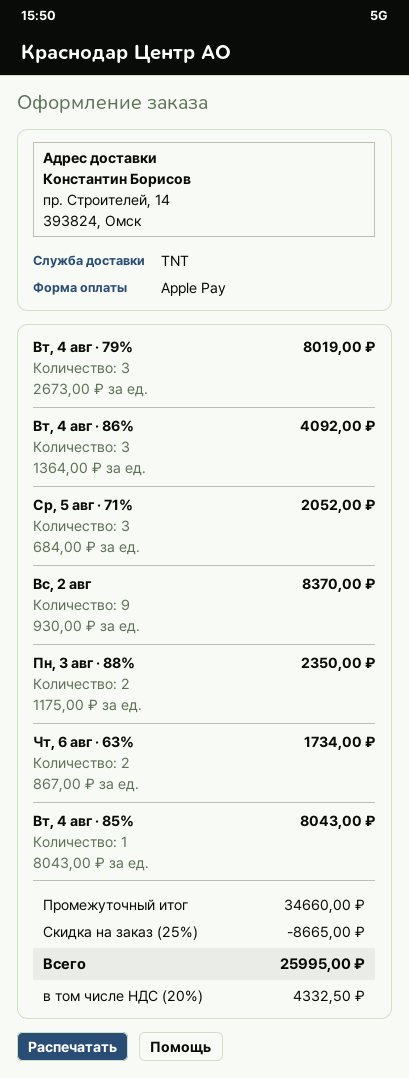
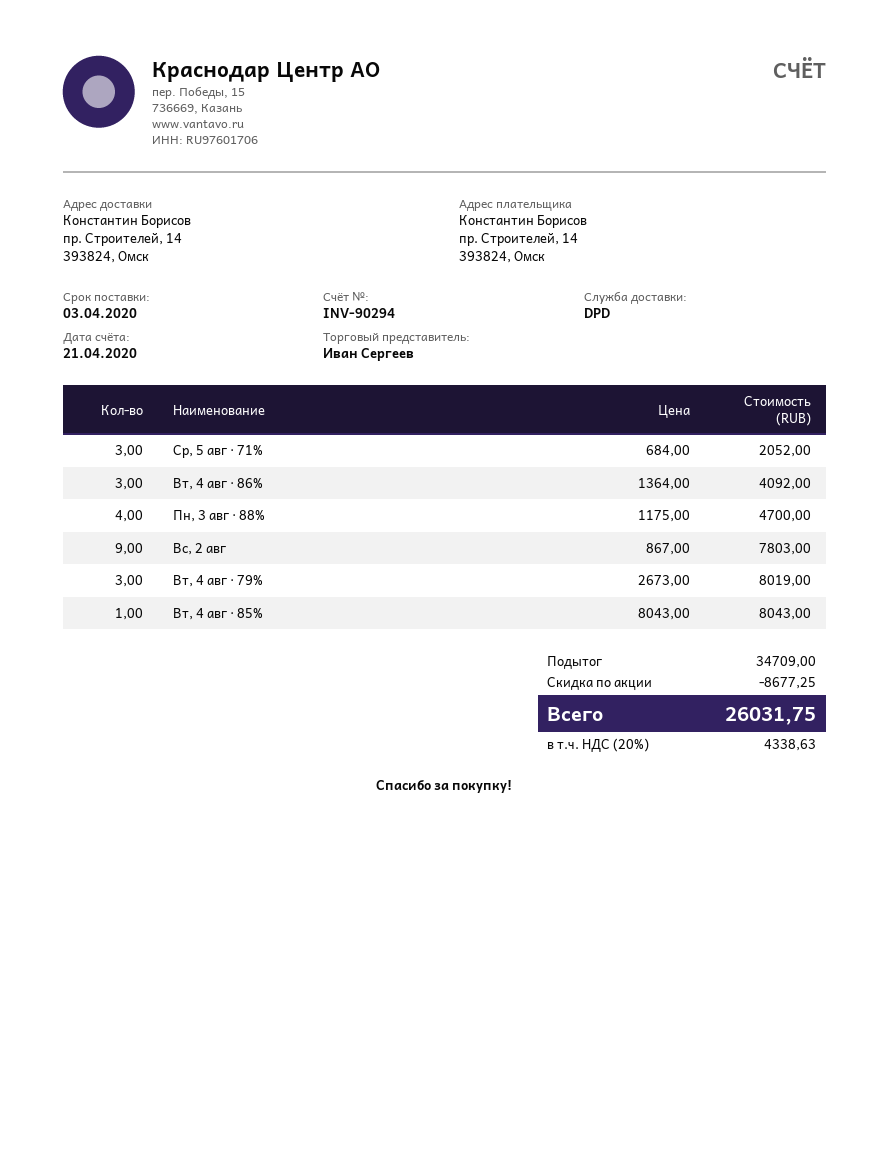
shipping method: TNT -> DPD
Вс, 2 авг: 9 x 930.00 = 8370.00 -> 9 x 867.00 = 7803.00
Пн, 3 авг · 88%: 2 x 1175.00 = 2350.00 -> 4 x 1175.00 = 4700.00
Чт, 6 авг · 63%: 2 x 867.00 = 1734.00 -> none
subtotal: 34660.00 -> 34709.00
discount: 8665.00 -> 8677.25
tax: 20% = 4332.50 -> 20% = 4338.63
total: 25995.00 -> 26031.75

